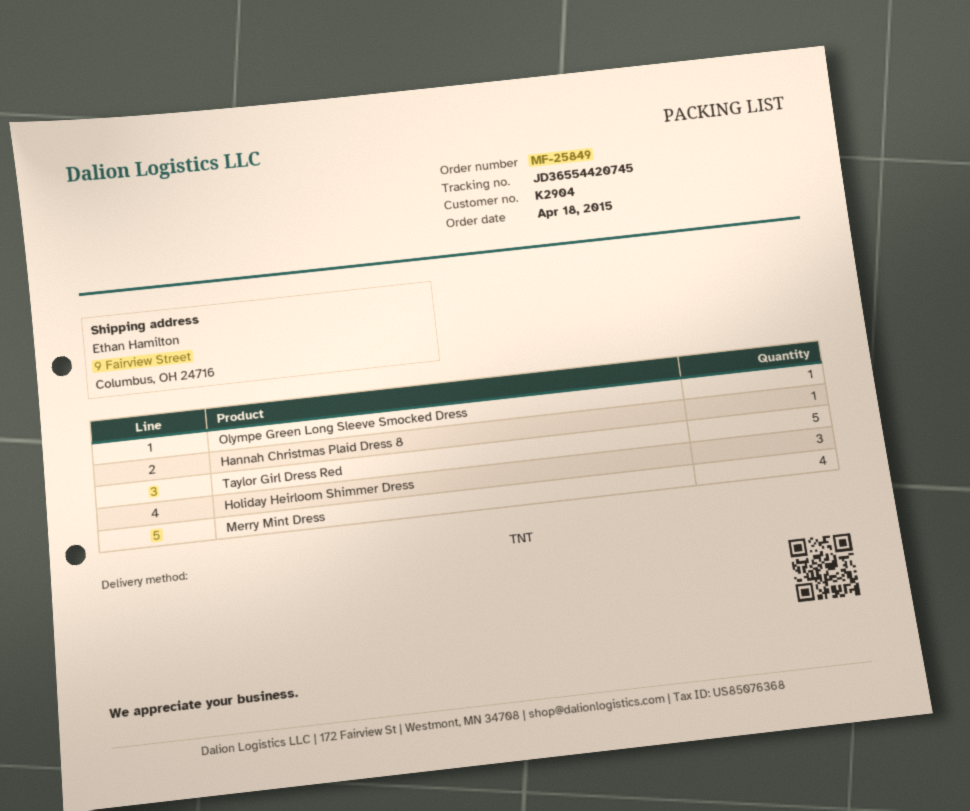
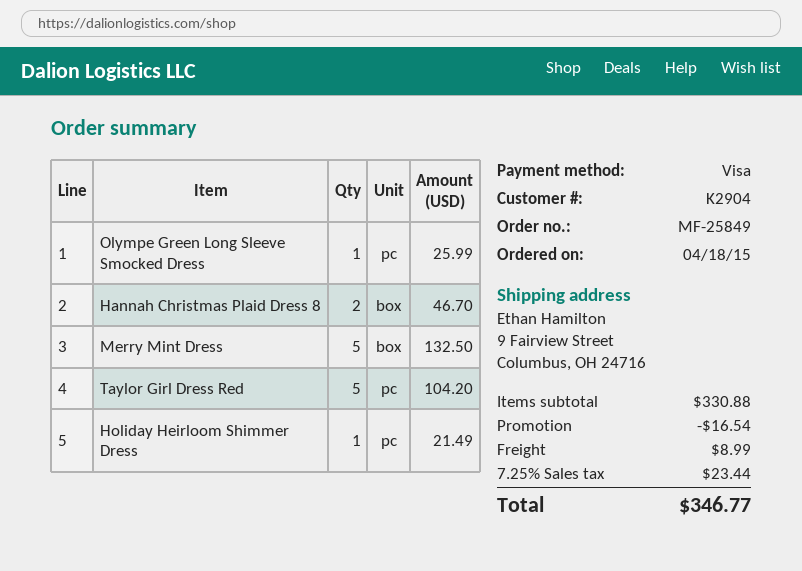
Hannah Christmas Plaid Dress 8: 1 -> 2
Holiday Heirloom Shimmer Dress: 3 -> 1
Merry Mint Dress: 4 -> 5

